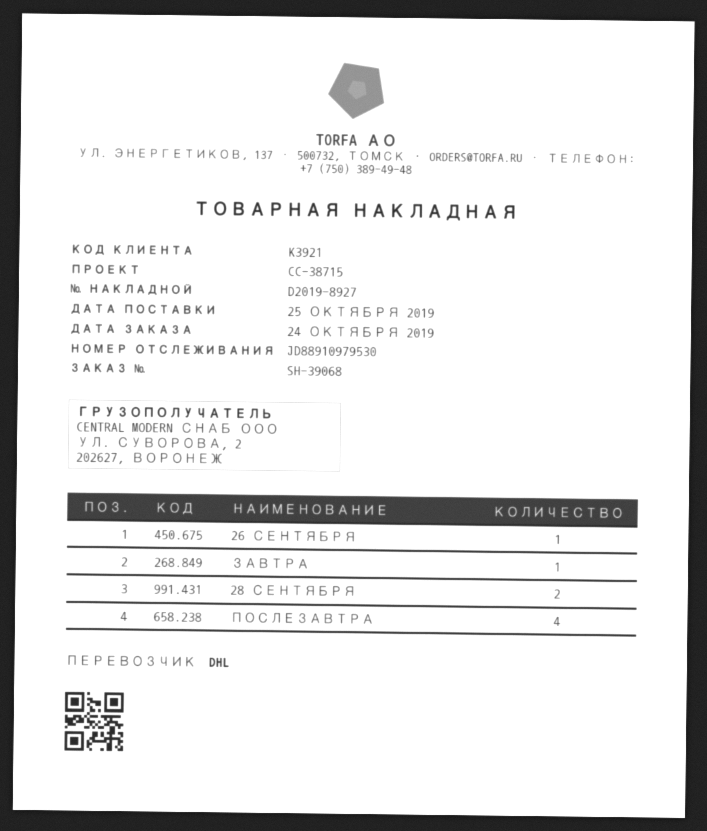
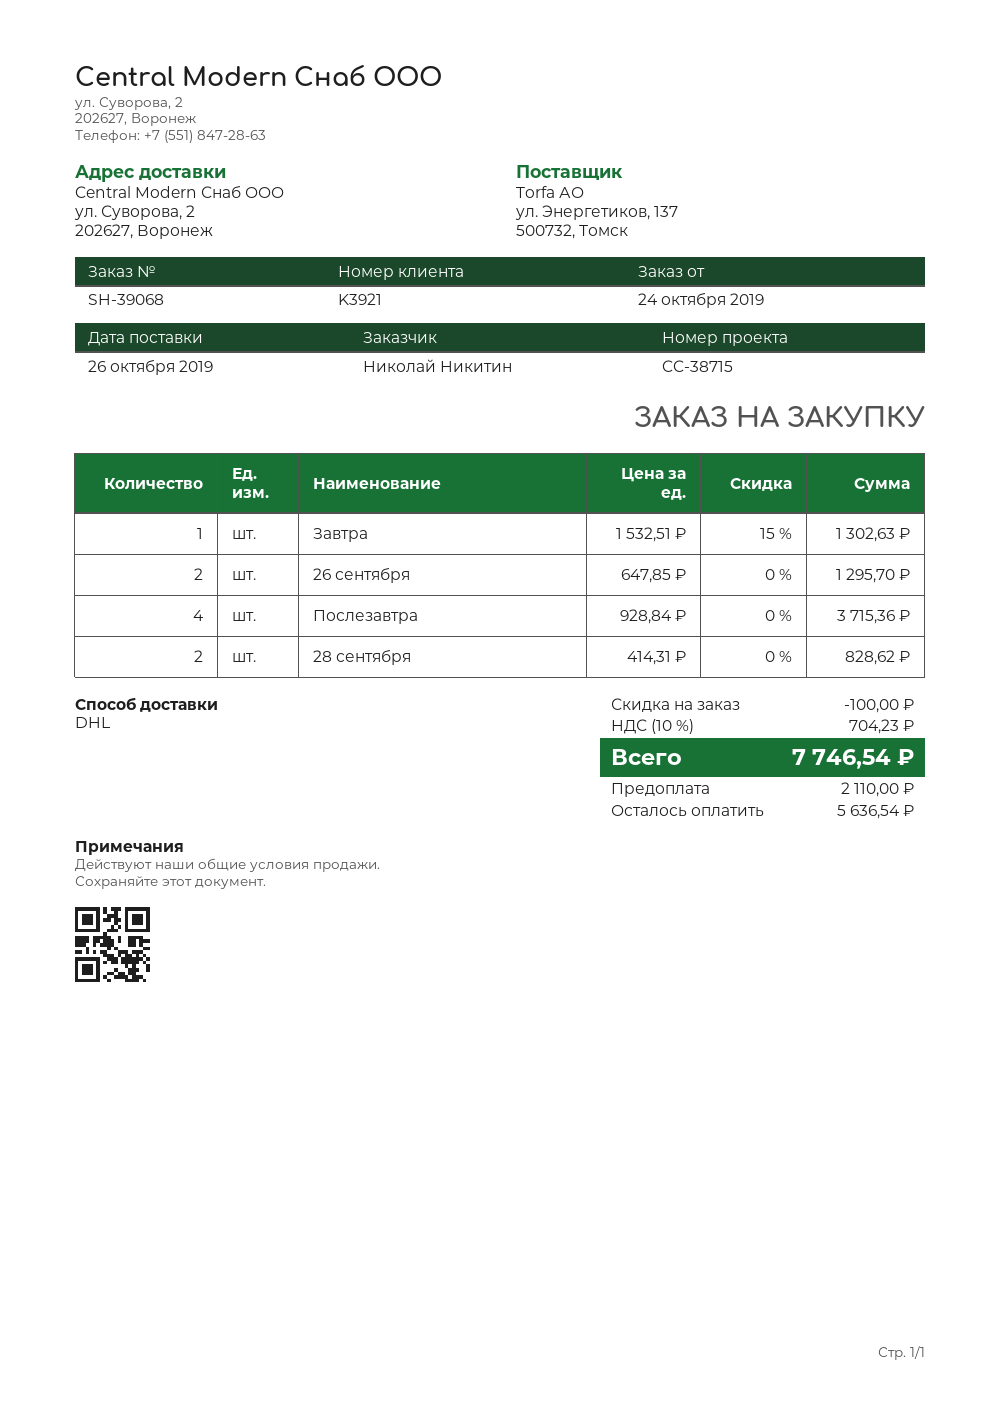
delivery date: 2019-10-25 -> 2019-10-26
26 СЕНТЯБРЯ: 1 -> 2

